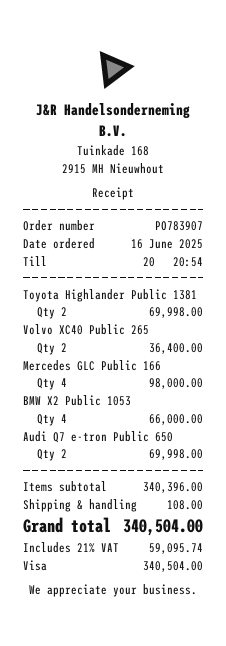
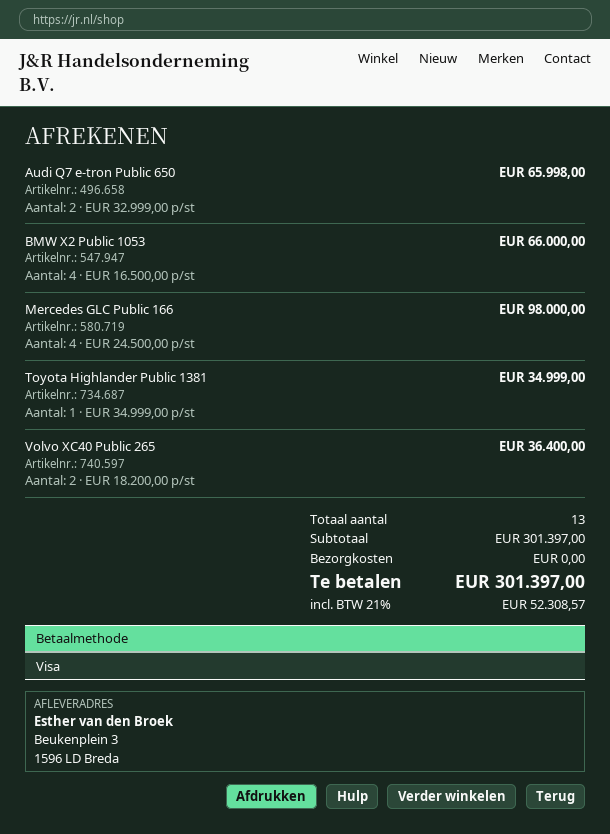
Toyota Highlander Public 1381: 2 for 69998.00 -> 1 for 34999.00
Audi Q7 e-tron Public 650: 2 for 69998.00 -> 2 for 65998.00
subtotal: 340396.00 -> 301397.00
shipping: 108.00 -> 0.00
tax: 21% = 59095.74 -> 21% = 52308.57
total: 340504.00 -> 301397.00

